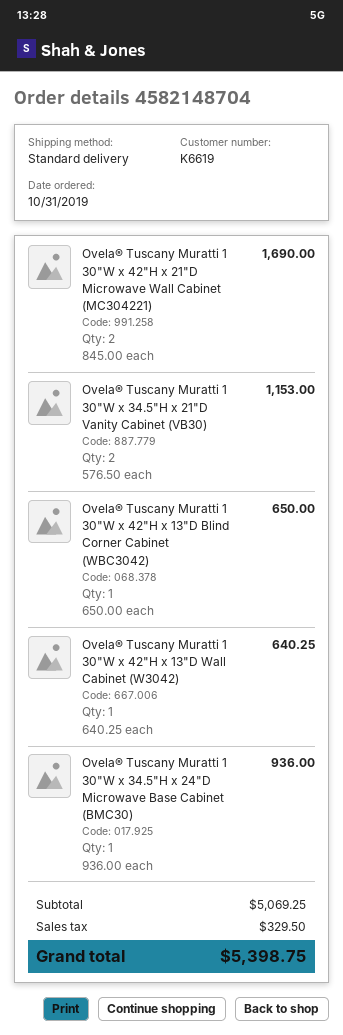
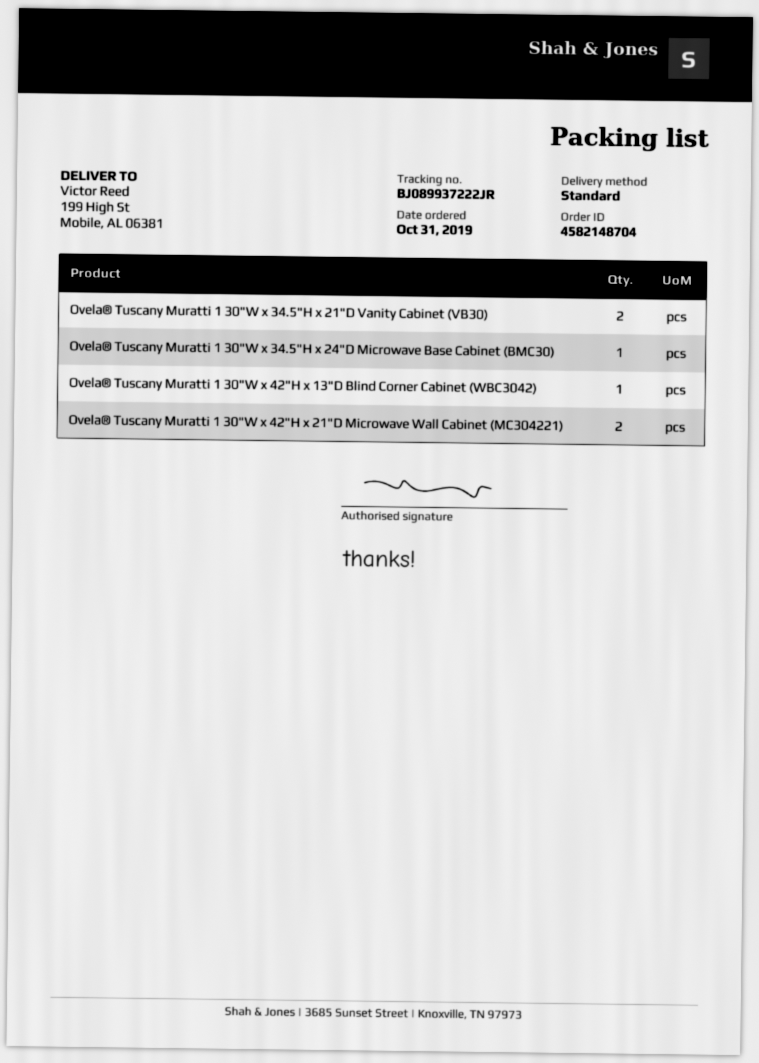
Ovela® Tuscany Muratti 1 30"W x 42"H x 13"D Wall Cabinet (W3042): 1 -> none

